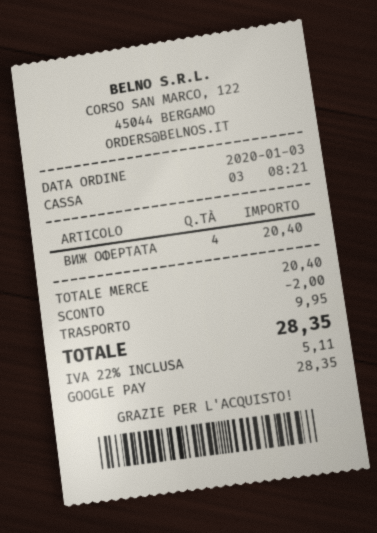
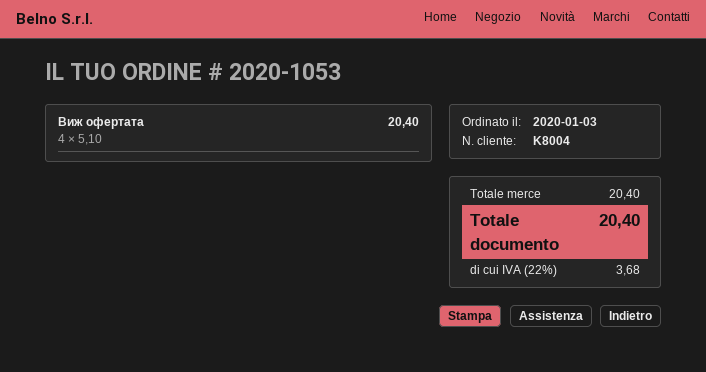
discount: 2.00 -> none
shipping: 9.95 -> none
tax: 22% = 5.11 -> 22% = 3.68
total: 28.35 -> 20.40

